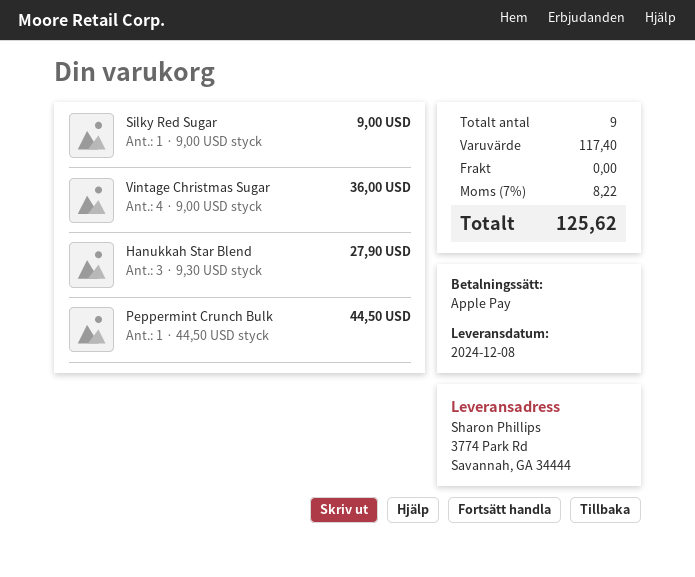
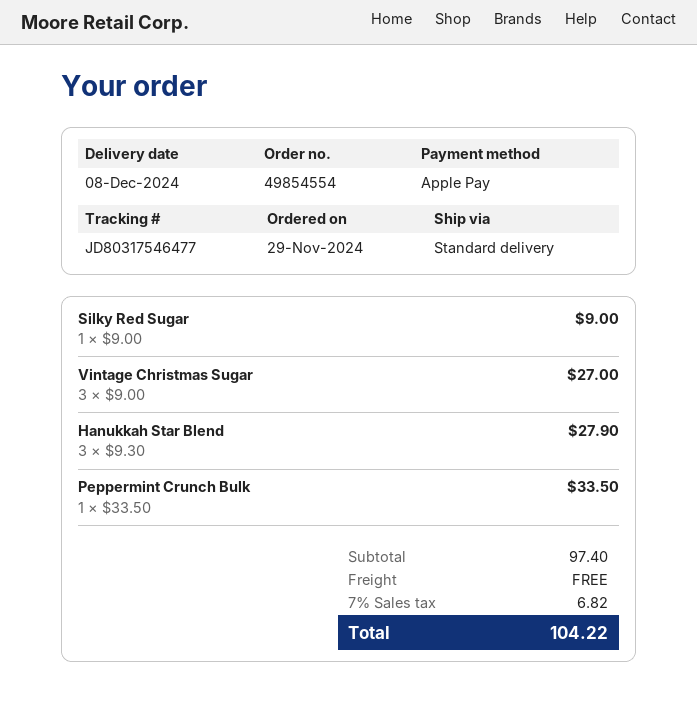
Vintage Christmas Sugar: 4 x 9.00 = 36.00 -> 3 x 9.00 = 27.00
Peppermint Crunch Bulk: 1 x 44.50 = 44.50 -> 1 x 33.50 = 33.50
subtotal: 117.40 -> 97.40
tax: 7% = 8.22 -> 7% = 6.82
total: 125.62 -> 104.22

